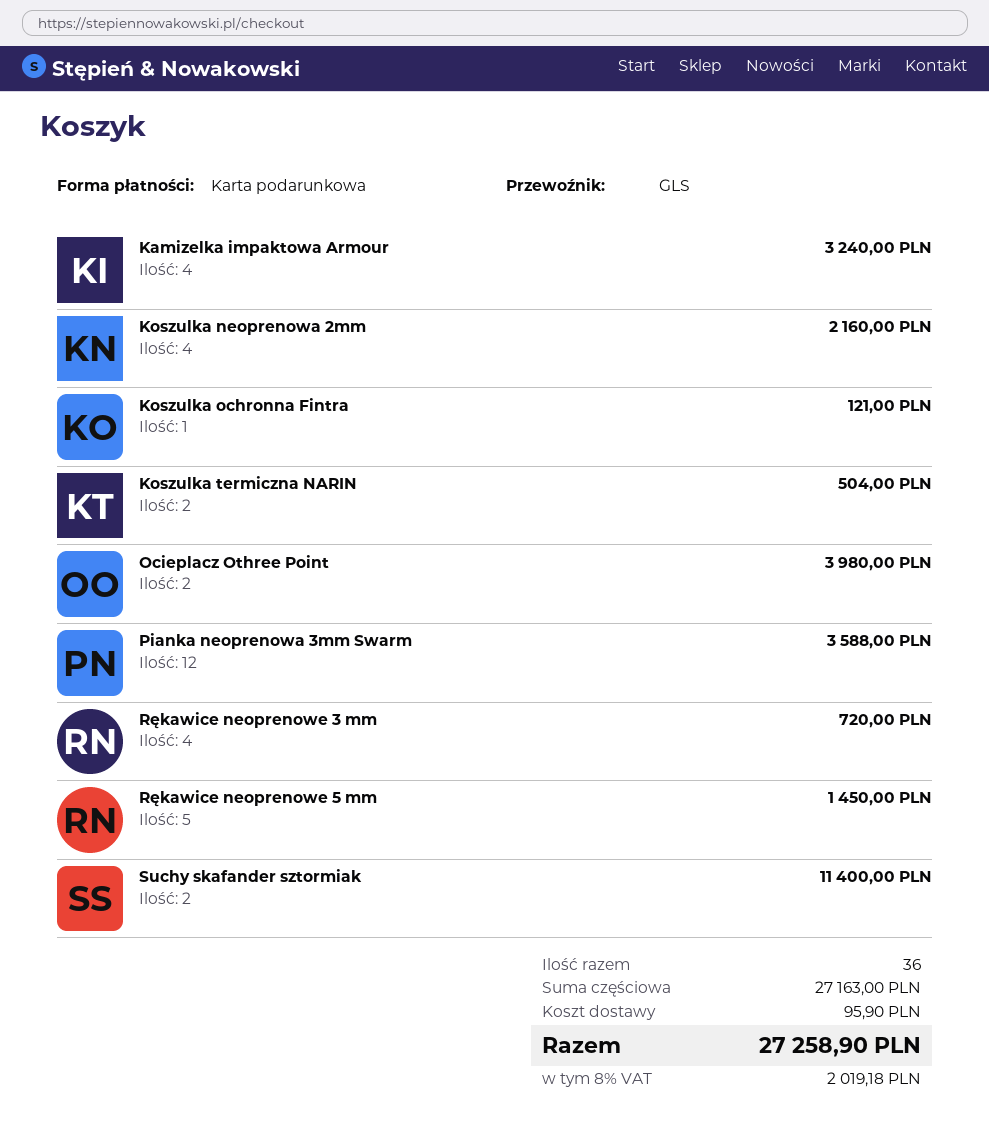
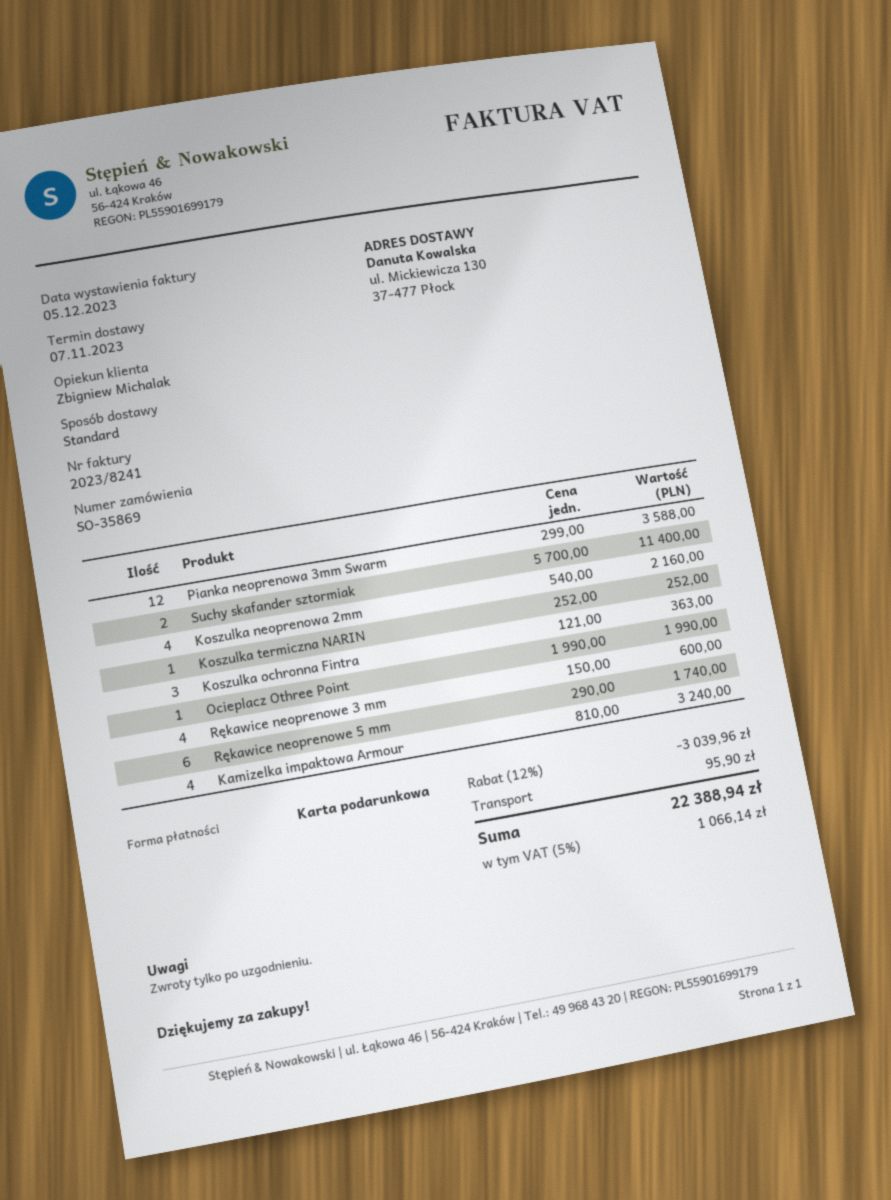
shipping method: GLS -> standard
Koszulka ochronna Fintra: 1 for 121.00 -> 3 for 363.00
Koszulka termiczna NARIN: 2 for 504.00 -> 1 for 252.00
Ocieplacz Othree Point: 2 for 3980.00 -> 1 for 1990.00
Rękawice neoprenowe 3 mm: 4 for 720.00 -> 4 for 600.00
Rękawice neoprenowe 5 mm: 5 for 1450.00 -> 6 for 1740.00
discount: none -> 12% = 3039.96
tax: 8% = 2019.18 -> 5% = 1066.14
total: 27258.90 -> 22388.94

